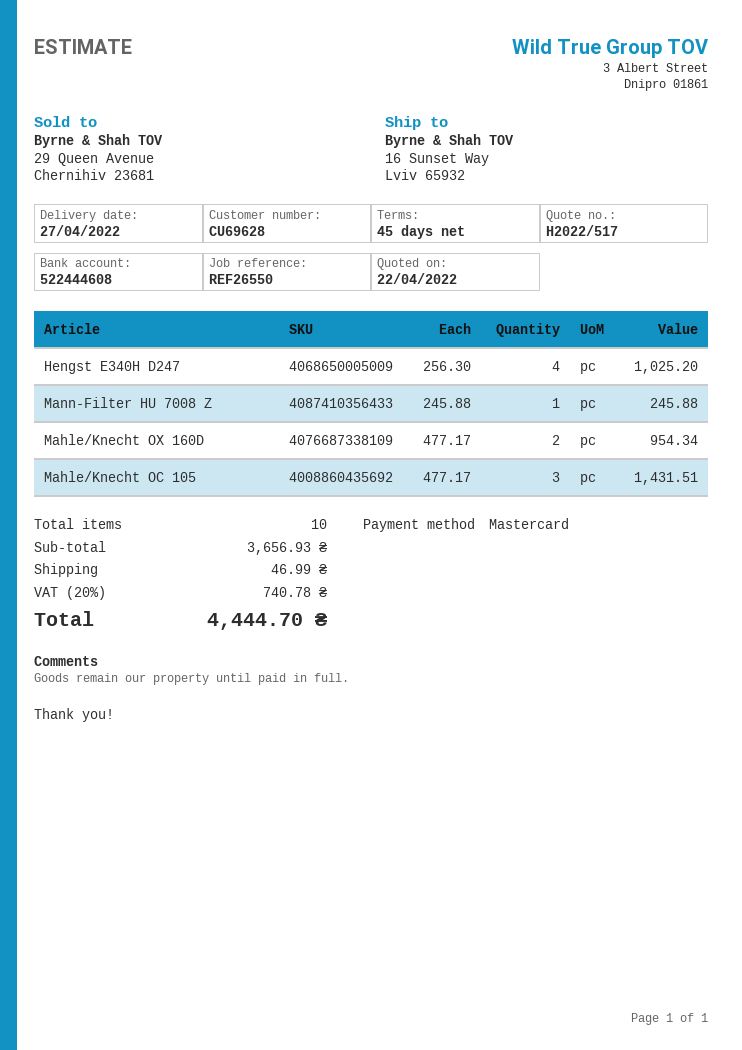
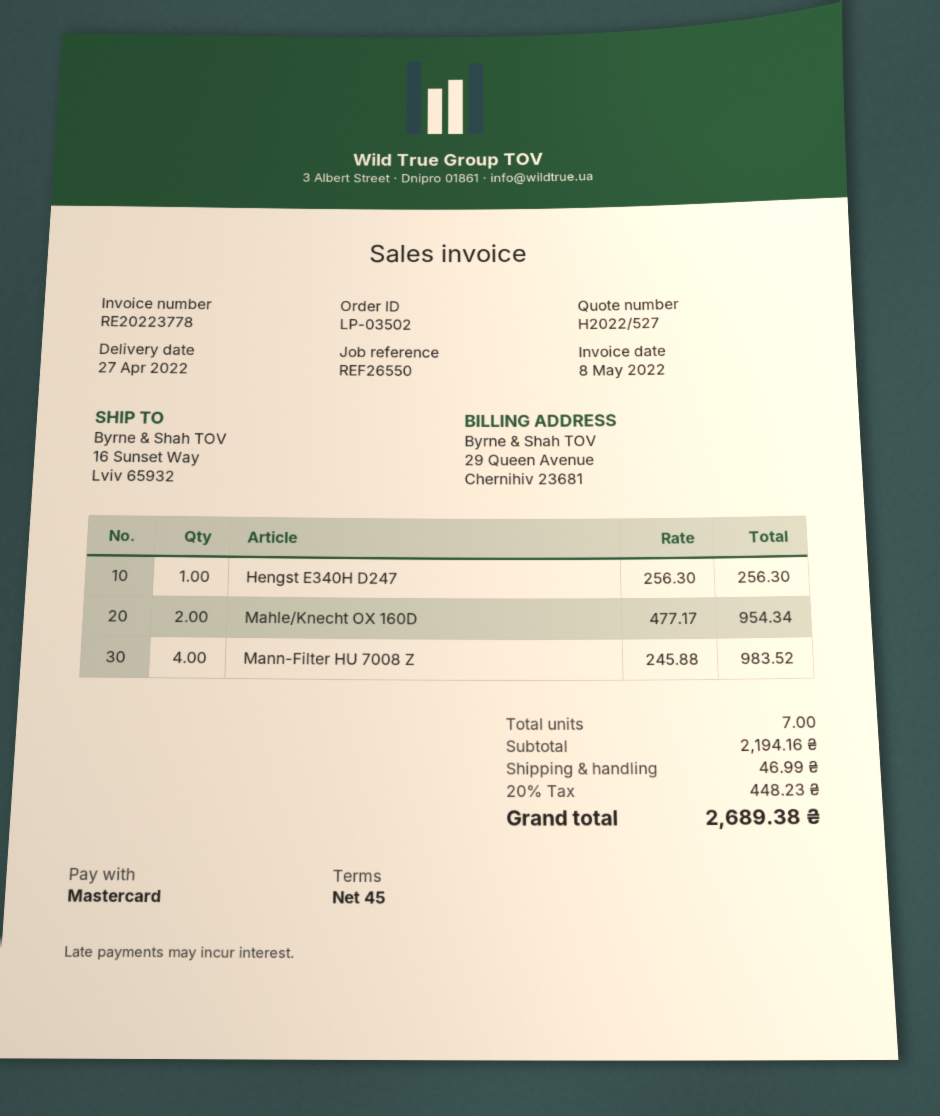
quote number: H2022/517 -> H2022/527
Hengst E340H D247: 4 x 256.30 = 1025.20 -> 1 x 256.30 = 256.30
Mann-Filter HU 7008 Z: 1 x 245.88 = 245.88 -> 4 x 245.88 = 983.52
Mahle/Knecht OC 105: 3 x 477.17 = 1431.51 -> none
total quantity: 10 -> 7
subtotal: 3656.93 -> 2194.16
tax: 20% = 740.78 -> 20% = 448.23
total: 4444.70 -> 2689.38

